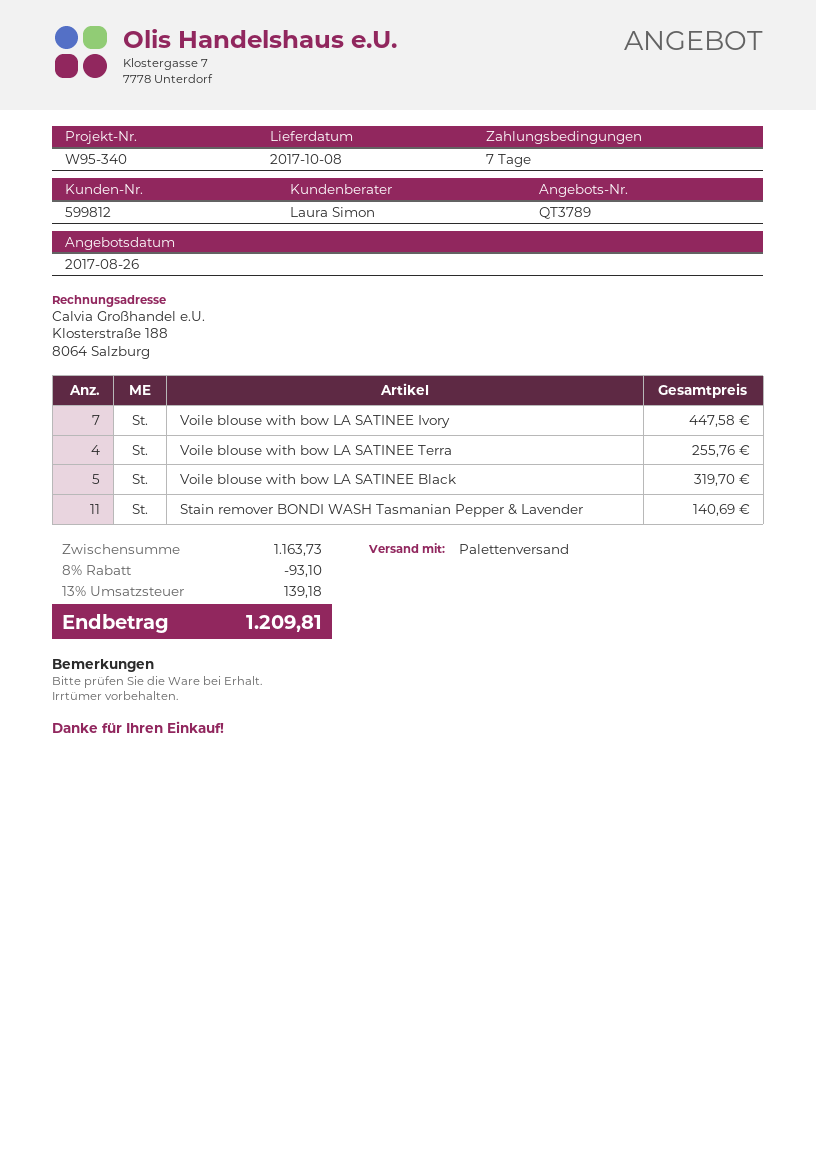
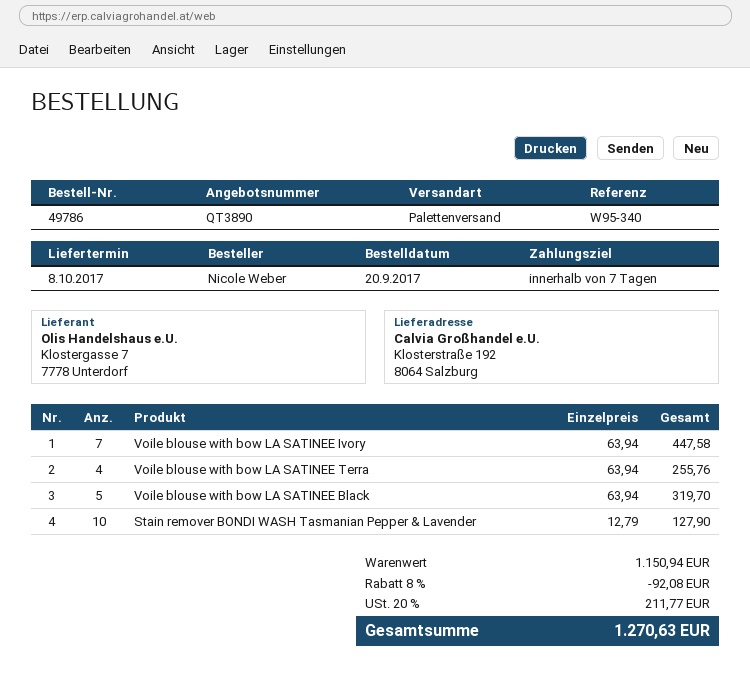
quote number: QT3789 -> QT3890
Stain remover BONDI WASH Tasmanian Pepper & Lavender: 11 for 140.69 -> 10 for 127.90
subtotal: 1163.73 -> 1150.94
discount: 8% = 93.10 -> 8% = 92.08
tax: 13% = 139.18 -> 20% = 211.77
total: 1209.81 -> 1270.63

